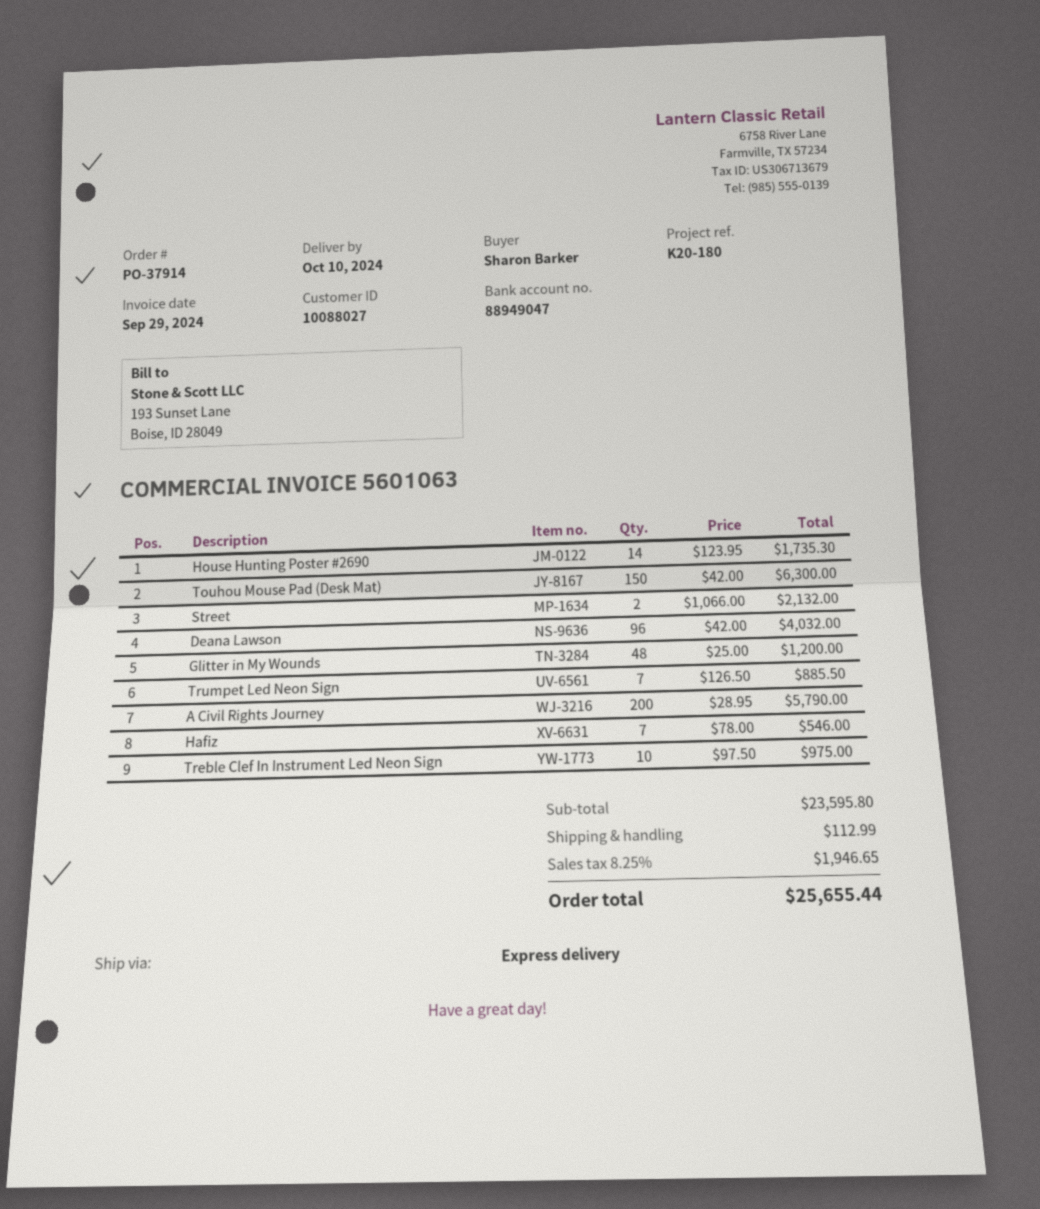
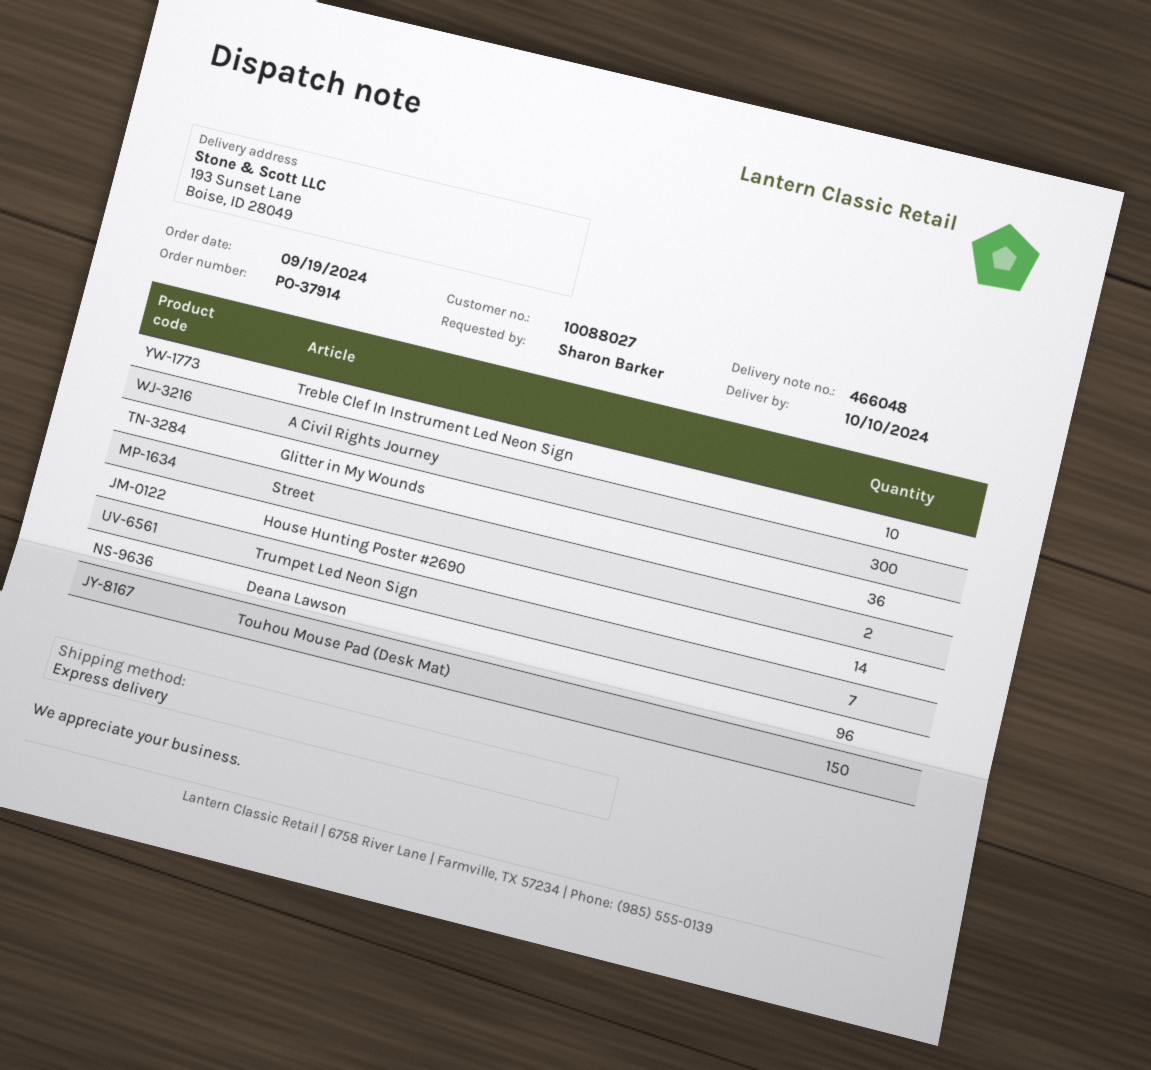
Glitter in My Wounds: 48 -> 36
A Civil Rights Journey: 200 -> 300
Hafiz: 7 -> none

